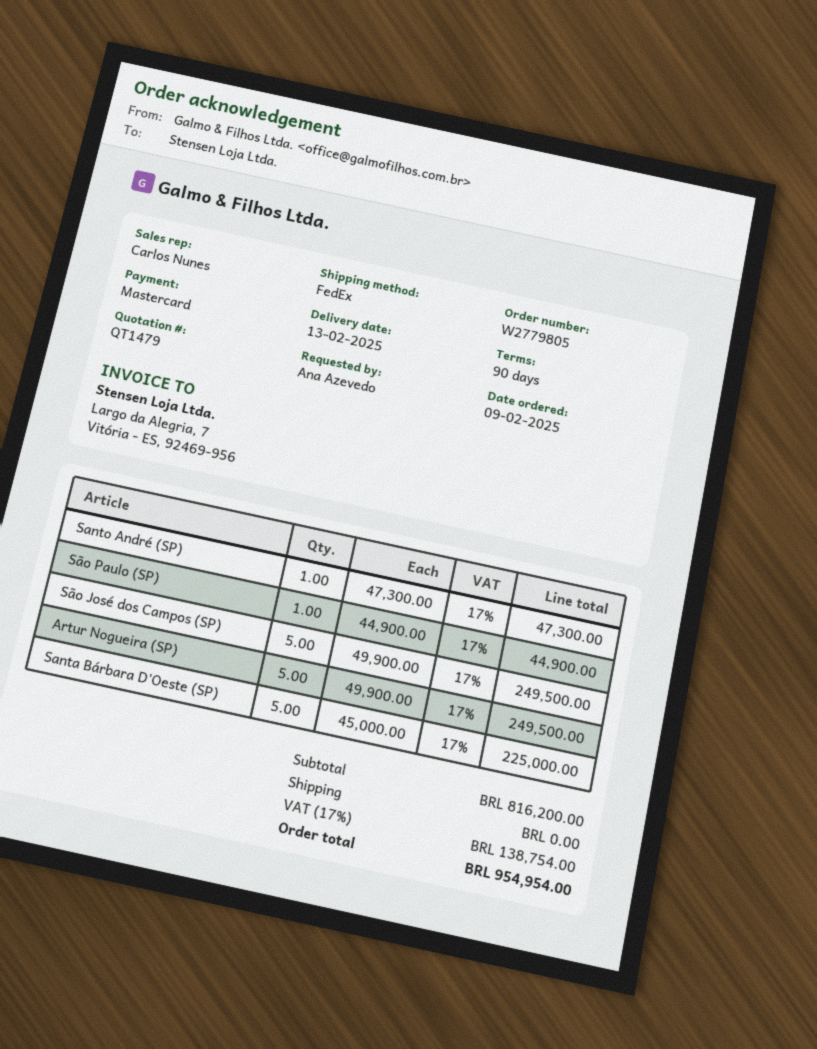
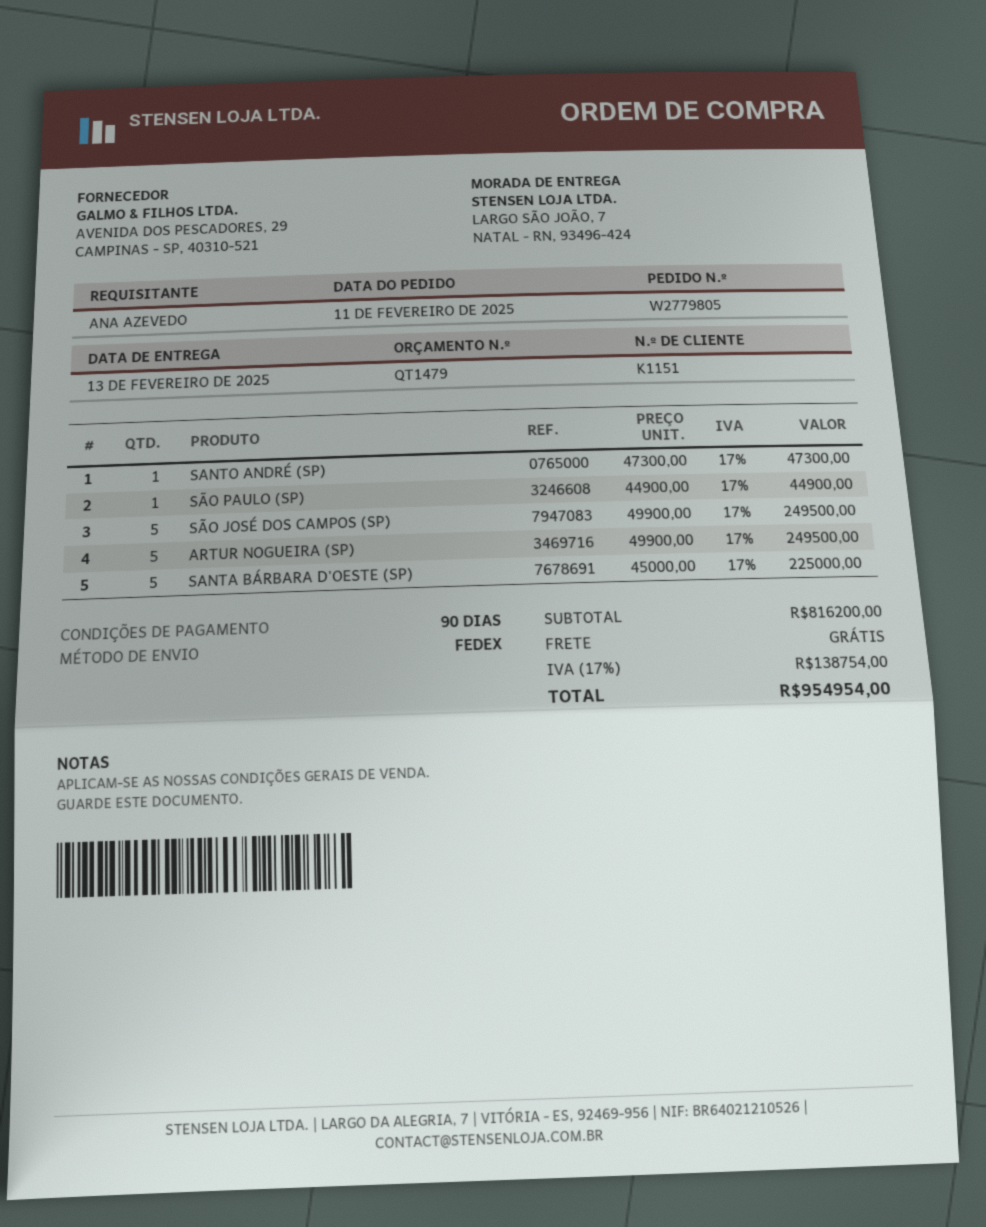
order date: 2025-02-09 -> 2025-02-11

